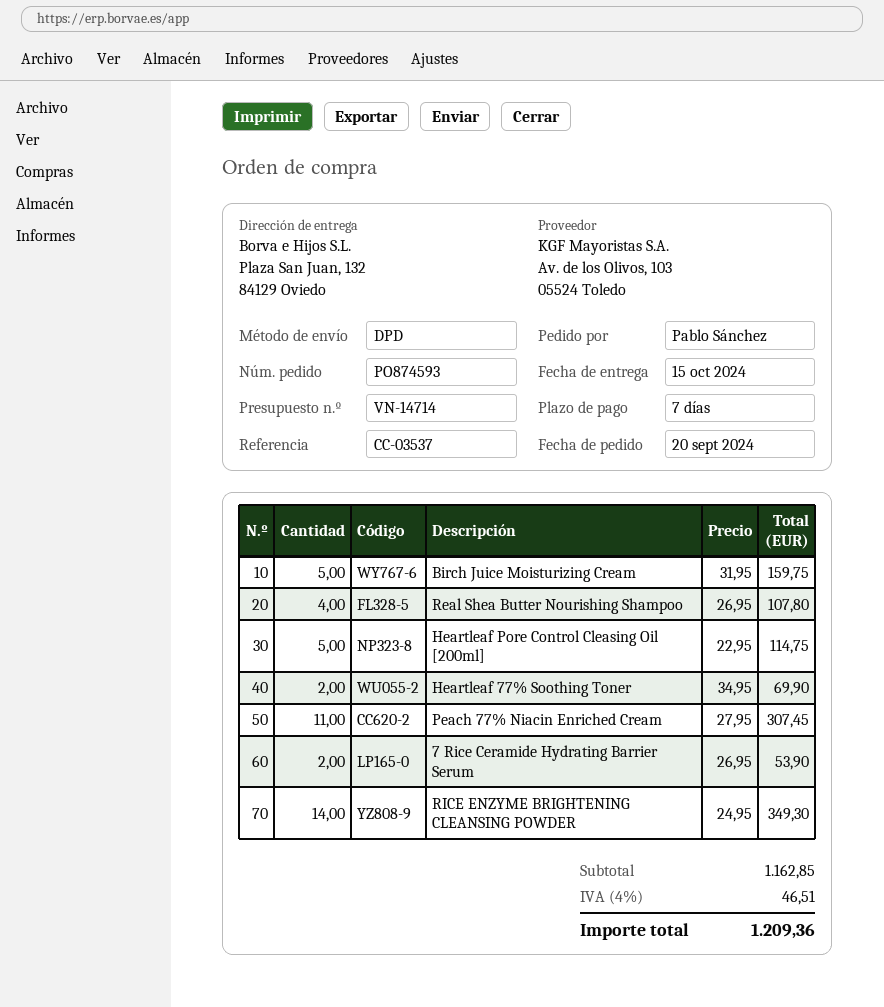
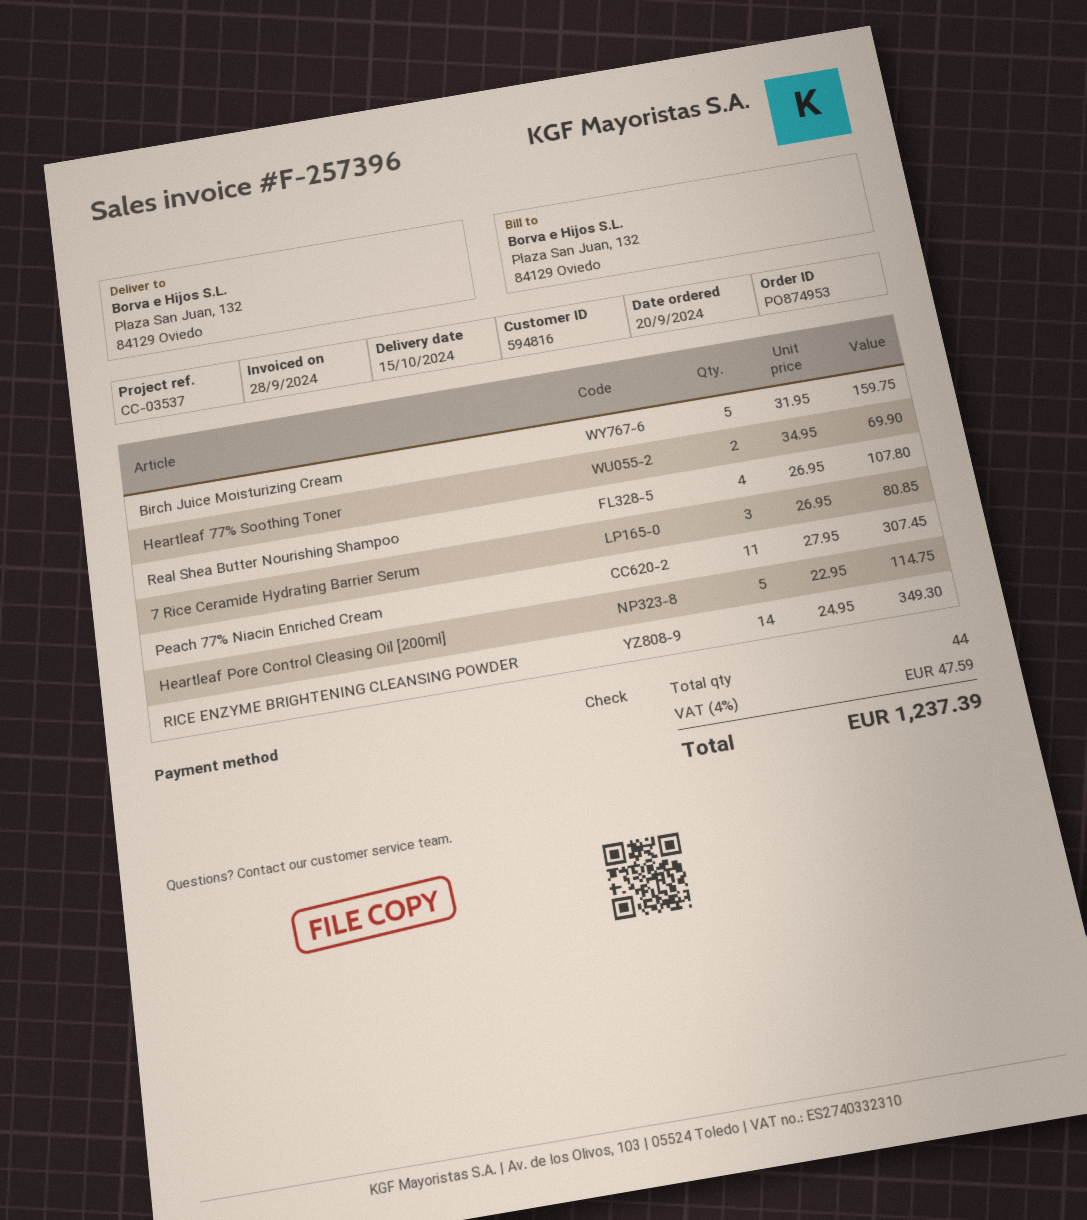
order number: PO874593 -> PO874953
7 Rice Ceramide Hydrating Barrier Serum: 2 x 26.95 = 53.90 -> 3 x 26.95 = 80.85
tax: 4% = 46.51 -> 4% = 47.59
total: 1209.36 -> 1237.39

